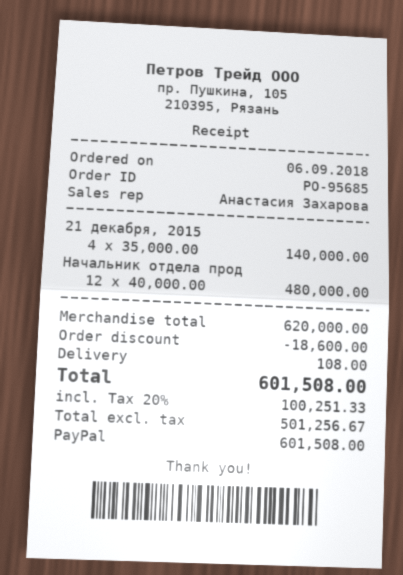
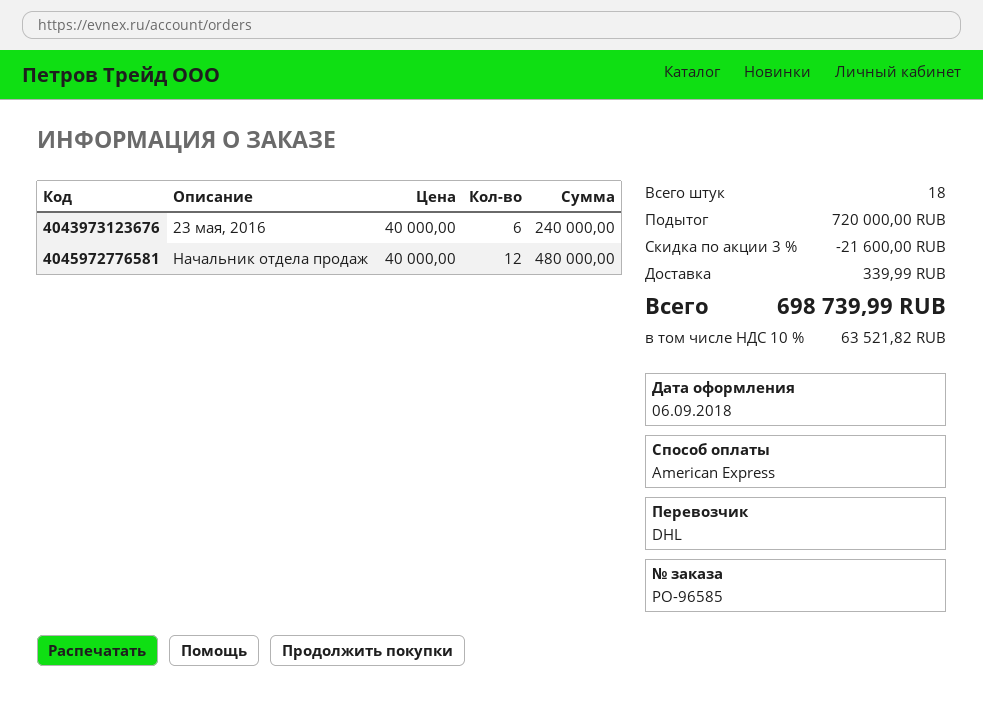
order number: PO-95685 -> PO-96585
payment method: PayPal -> American Express
21 декабря, 2015: 4 x 35000.00 = 140000.00 -> none
23 мая, 2016: none -> 6 x 40000.00 = 240000.00
subtotal: 620000.00 -> 720000.00
discount: 18600.00 -> 21600.00
shipping: 108.00 -> 339.99
tax: 20% = 100251.33 -> 10% = 63521.82
total: 601508.00 -> 698739.99

